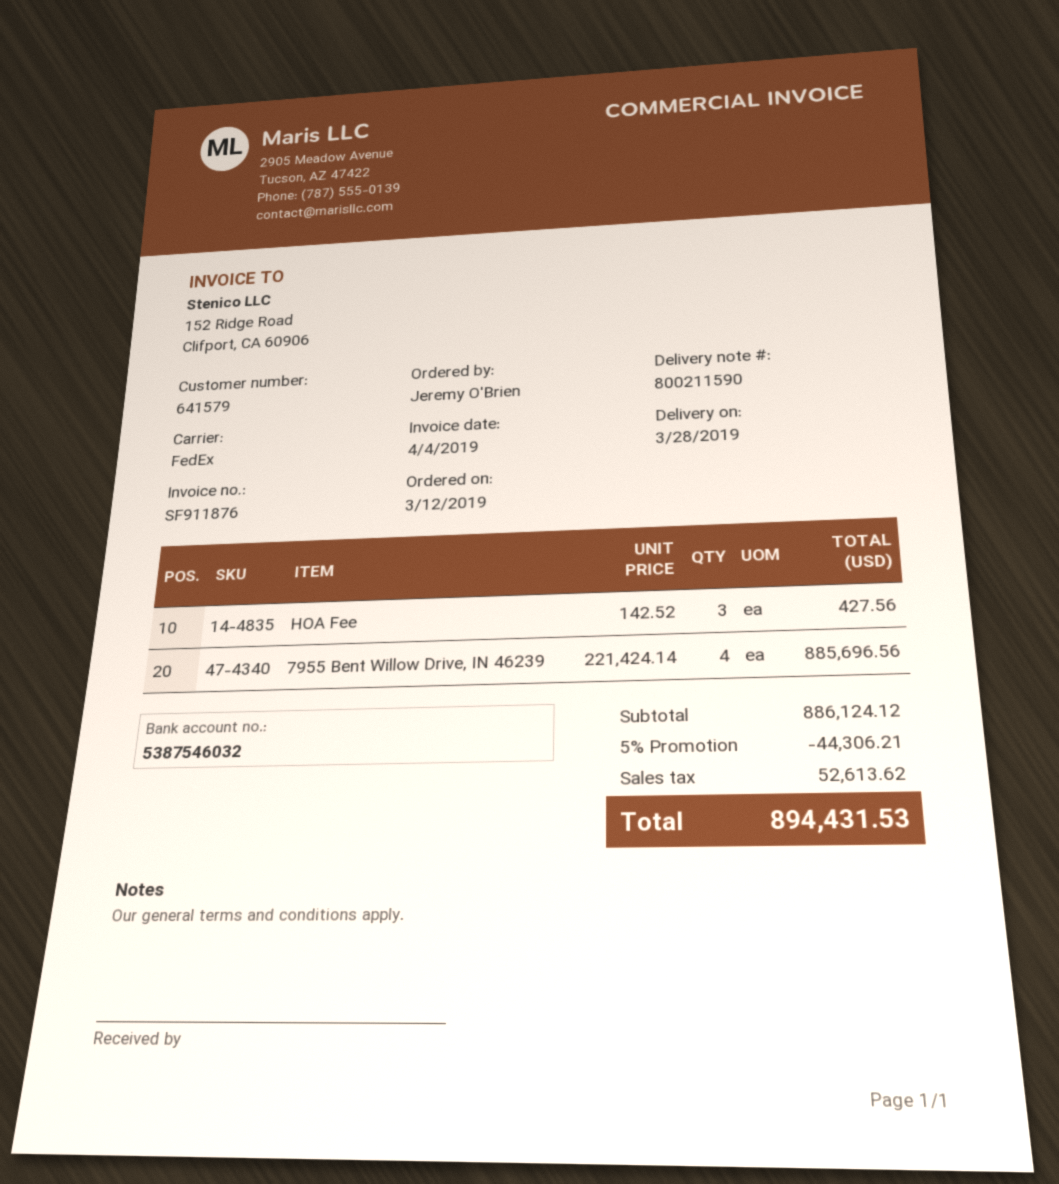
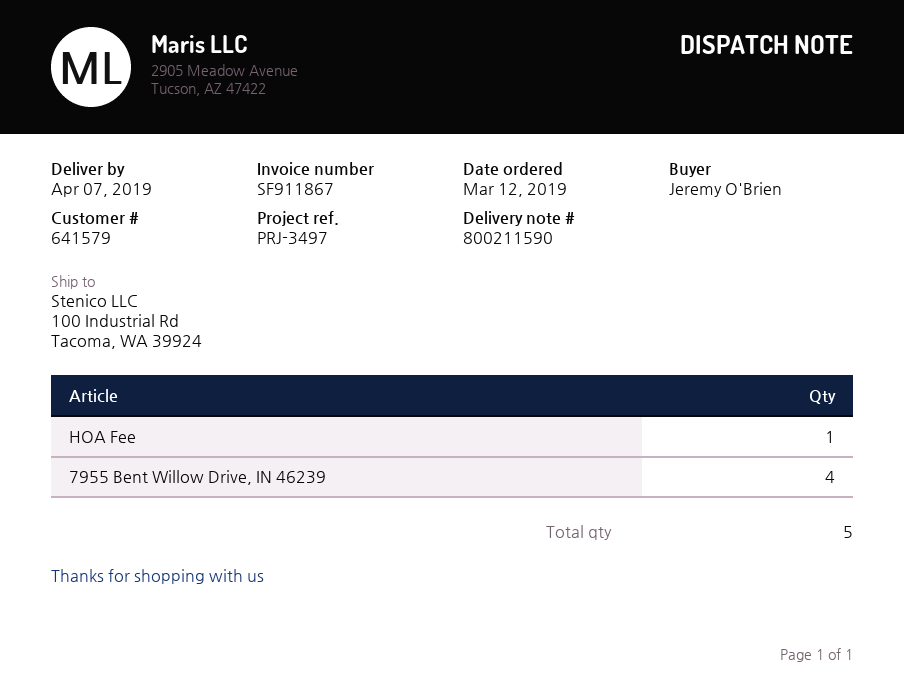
delivery date: 2019-03-28 -> 2019-04-07
invoice number: SF911876 -> SF911867
HOA Fee: 3 -> 1

